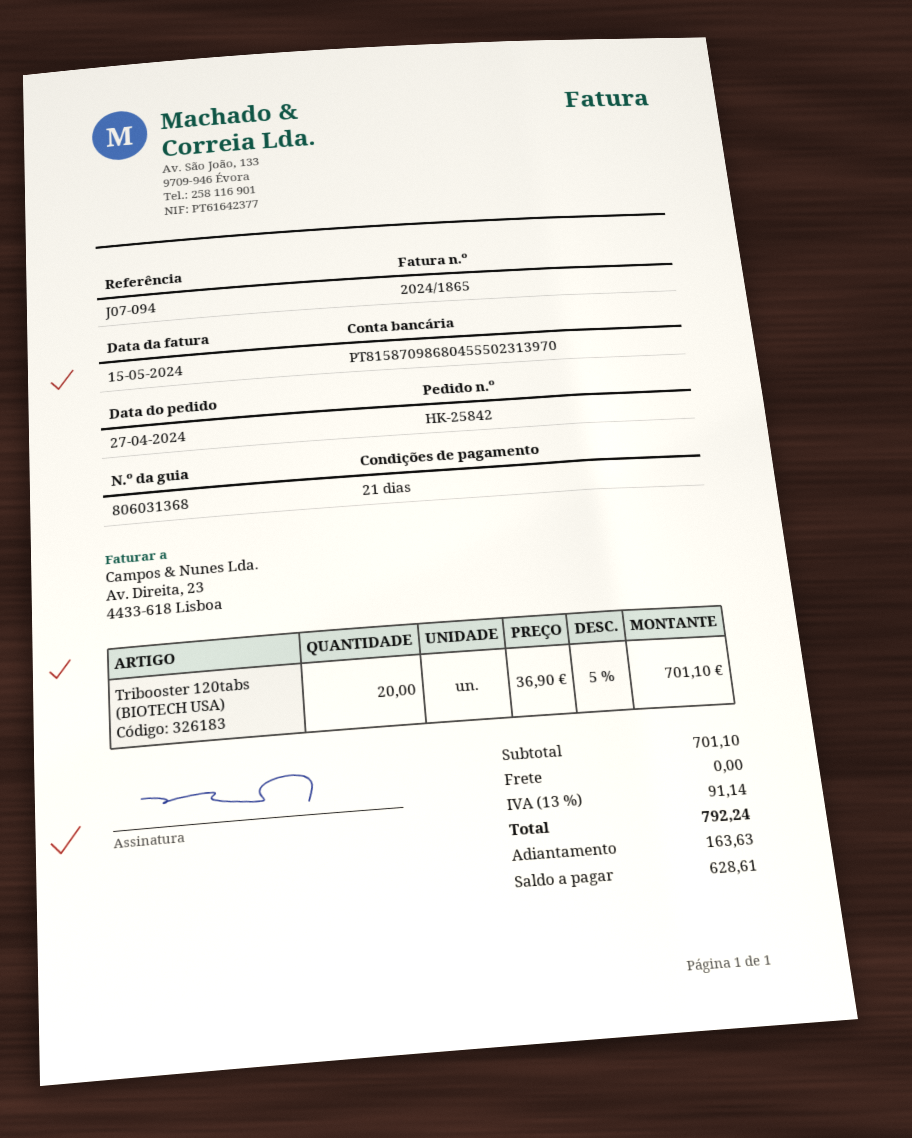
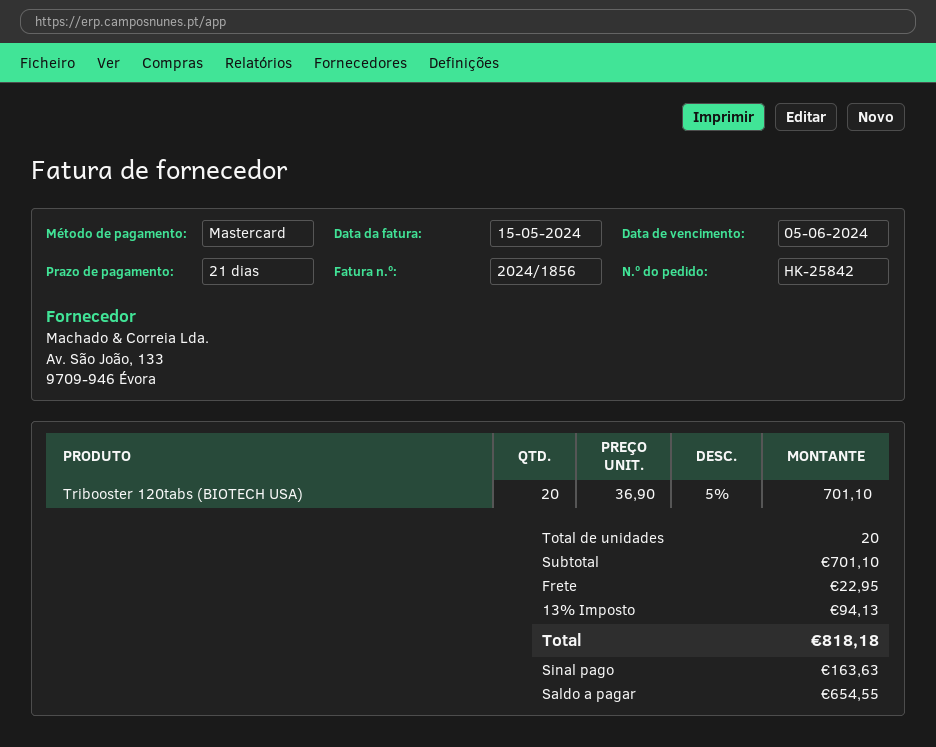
invoice number: 2024/1865 -> 2024/1856
shipping: 0.00 -> 22.95
tax: 13% = 91.14 -> 13% = 94.13
total: 792.24 -> 818.18
balance: 628.61 -> 654.55

